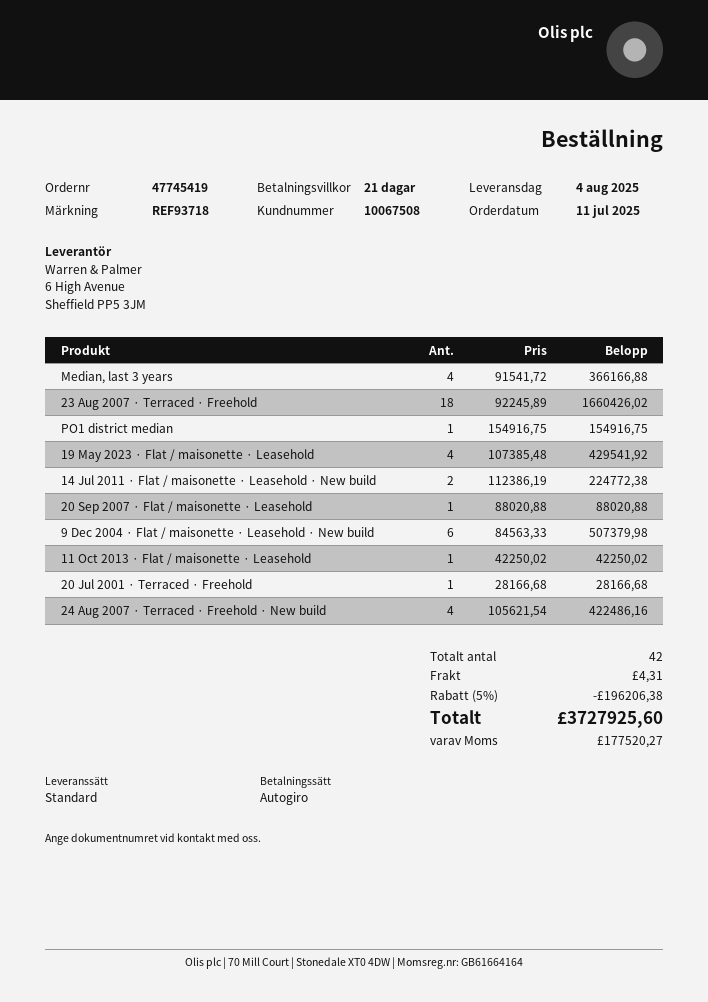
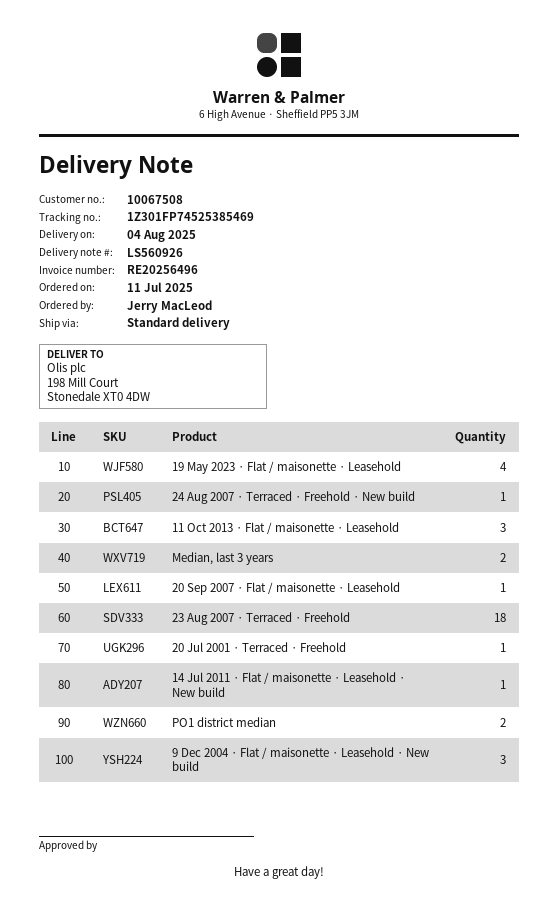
Median, last 3 years: 4 -> 2
PO1 district median: 1 -> 2
14 Jul 2011 · Flat / maisonette · Leasehold · New build: 2 -> 1
9 Dec 2004 · Flat / maisonette · Leasehold · New build: 6 -> 3
11 Oct 2013 · Flat / maisonette · Leasehold: 1 -> 3
24 Aug 2007 · Terraced · Freehold · New build: 4 -> 1

